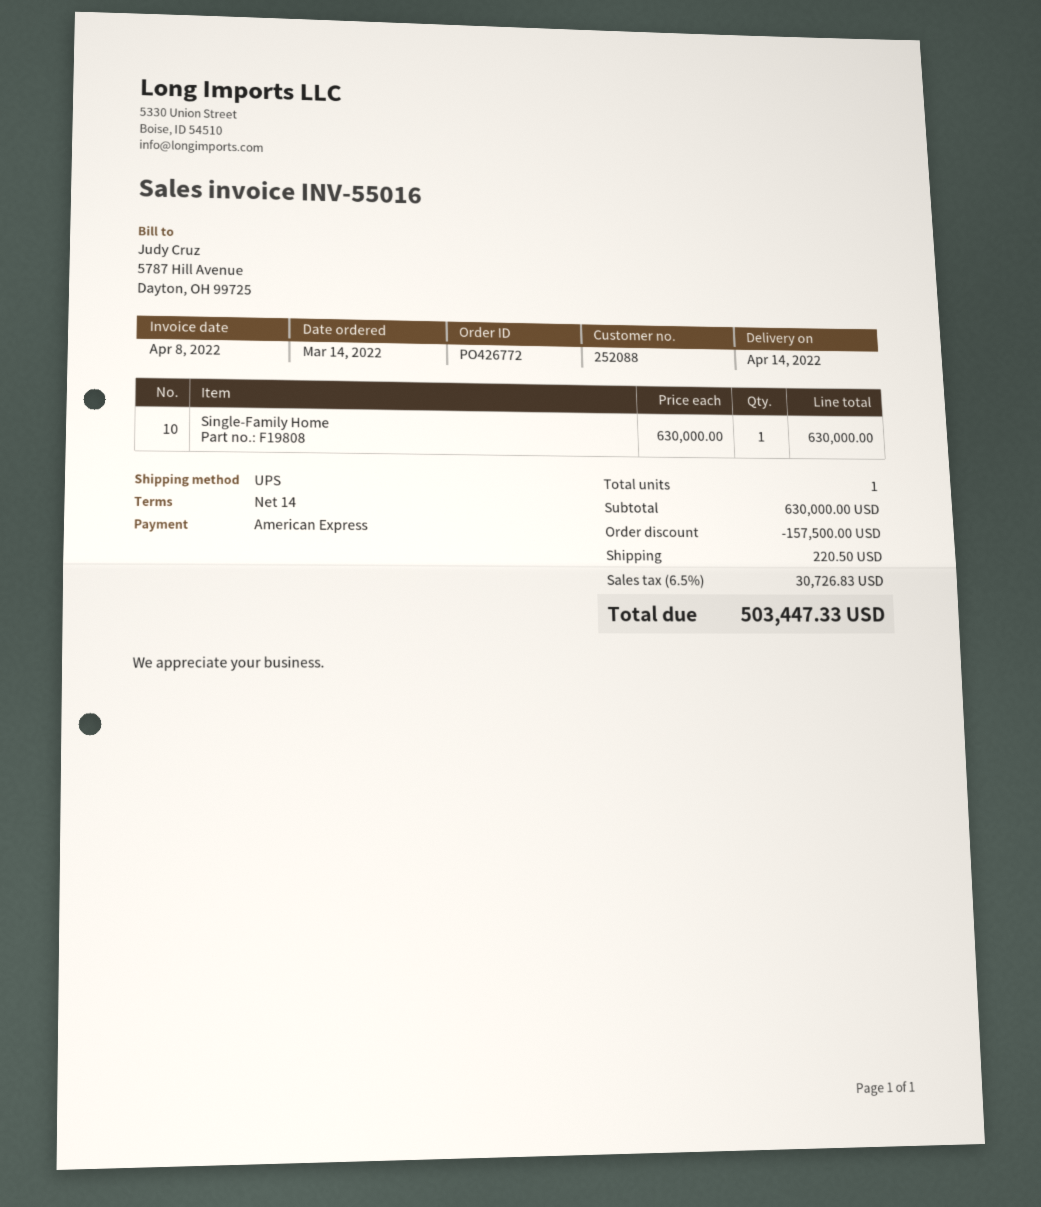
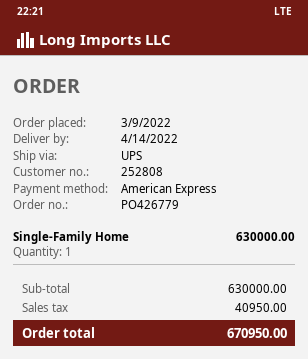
order number: PO426772 -> PO426779
order date: 2022-03-14 -> 2022-03-09
customer number: 252088 -> 252808
discount: 157500.00 -> none
shipping: 220.50 -> none
tax: 30726.83 -> 40950.00
total: 503447.33 -> 670950.00

